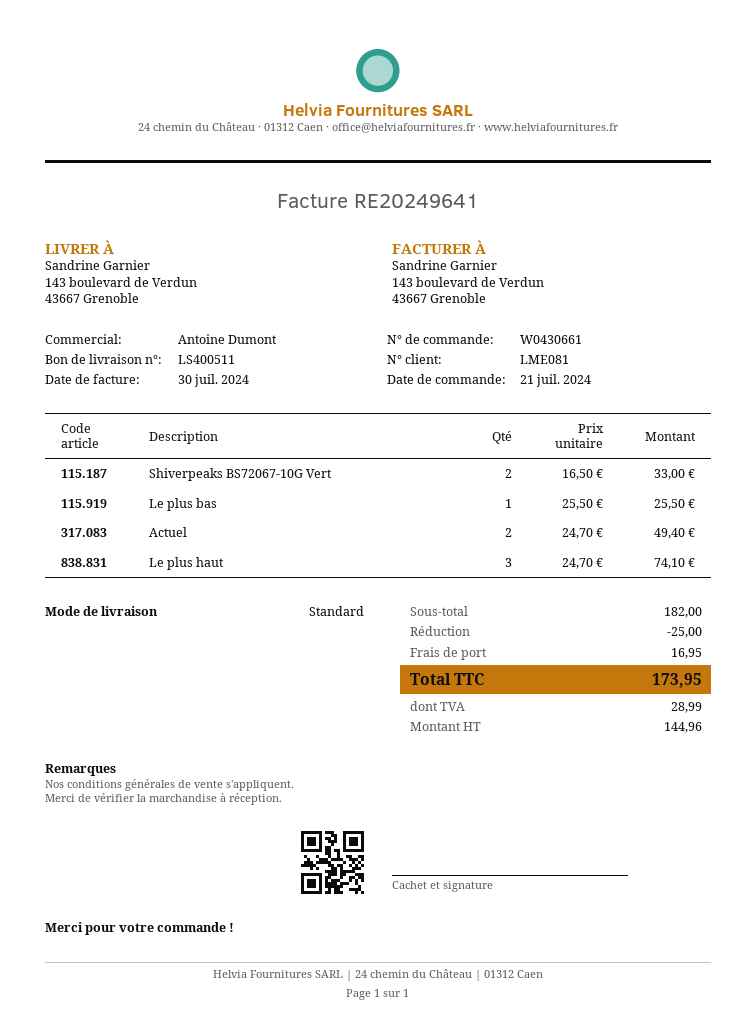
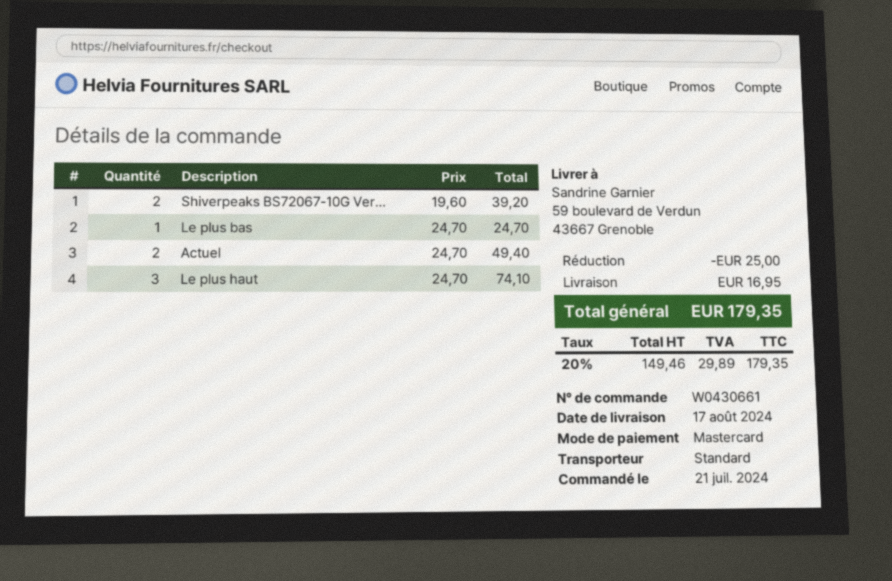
ship to: 143 boulevard de Verdun, 43667 Grenoble -> 59 boulevard de Verdun, 43667 Grenoble
Shiverpeaks BS72067-10G Vert: 2 x 16.50 = 33.00 -> 2 x 19.60 = 39.20
Le plus bas: 1 x 25.50 = 25.50 -> 1 x 24.70 = 24.70
net: 144.96 -> 149.46
tax: 28.99 -> 29.89
total: 173.95 -> 179.35

